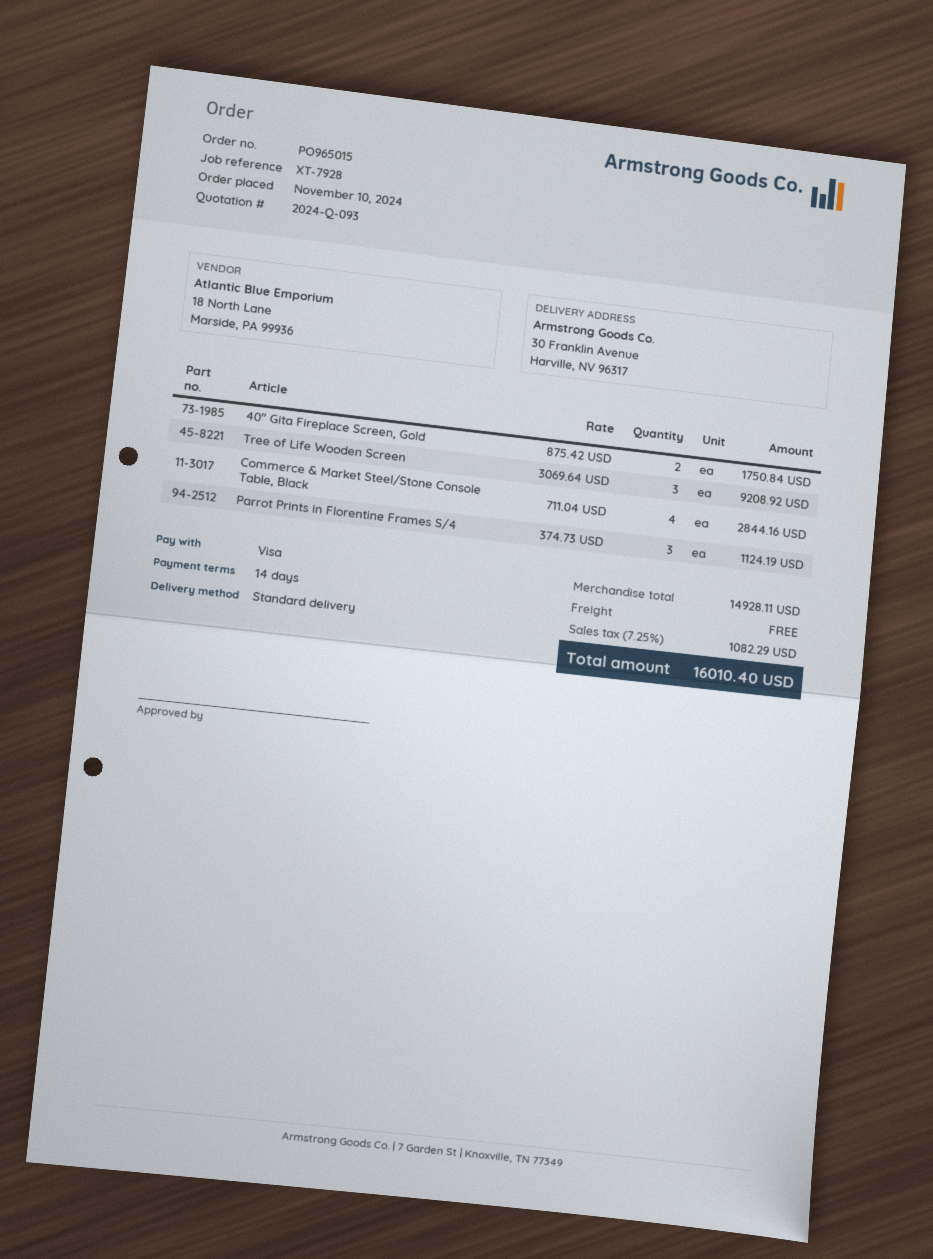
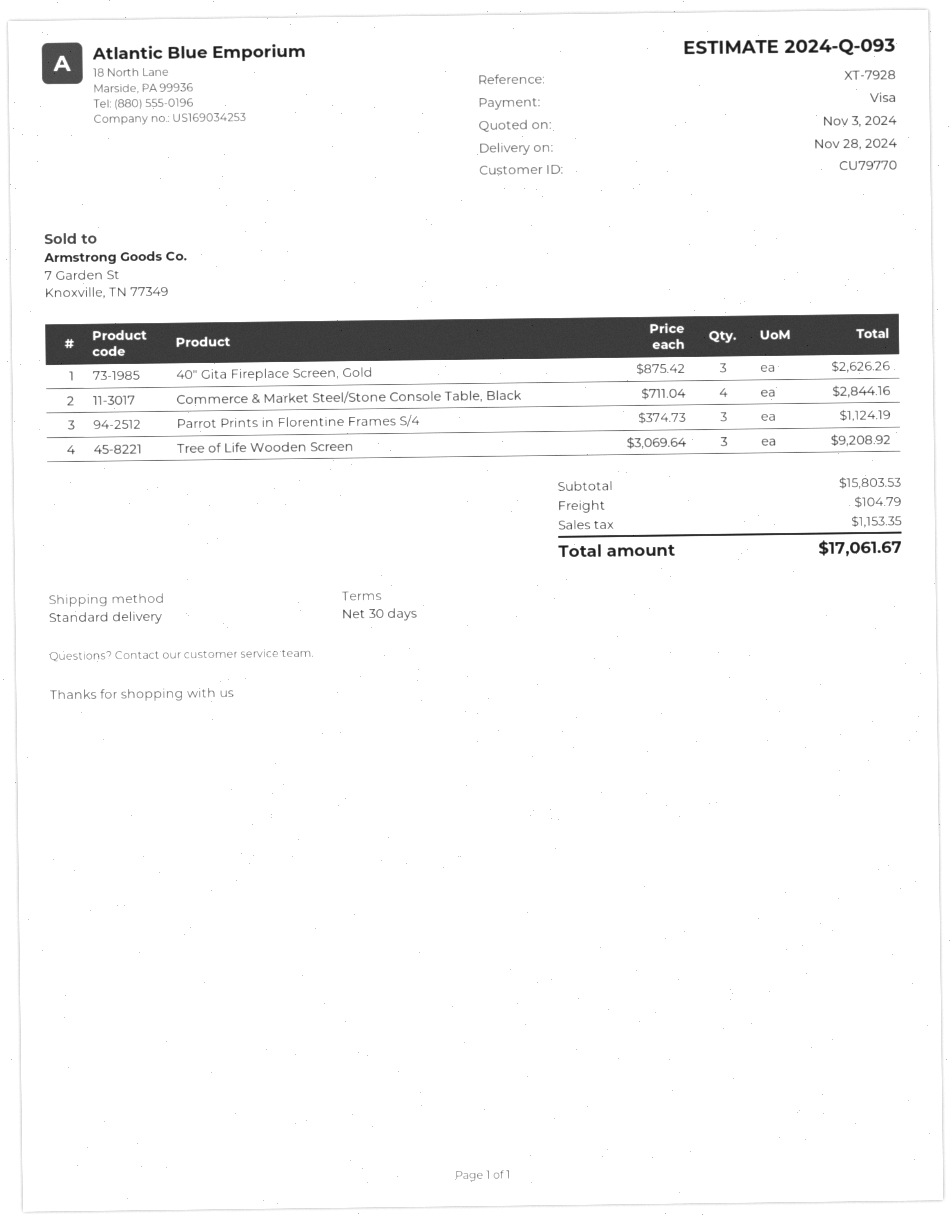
payment terms: 14 days -> 30 days
40" Gita Fireplace Screen, Gold: 2 x 875.42 = 1750.84 -> 3 x 875.42 = 2626.26
subtotal: 14928.11 -> 15803.53
shipping: 0.00 -> 104.79
tax: 1082.29 -> 1153.35
total: 16010.40 -> 17061.67

